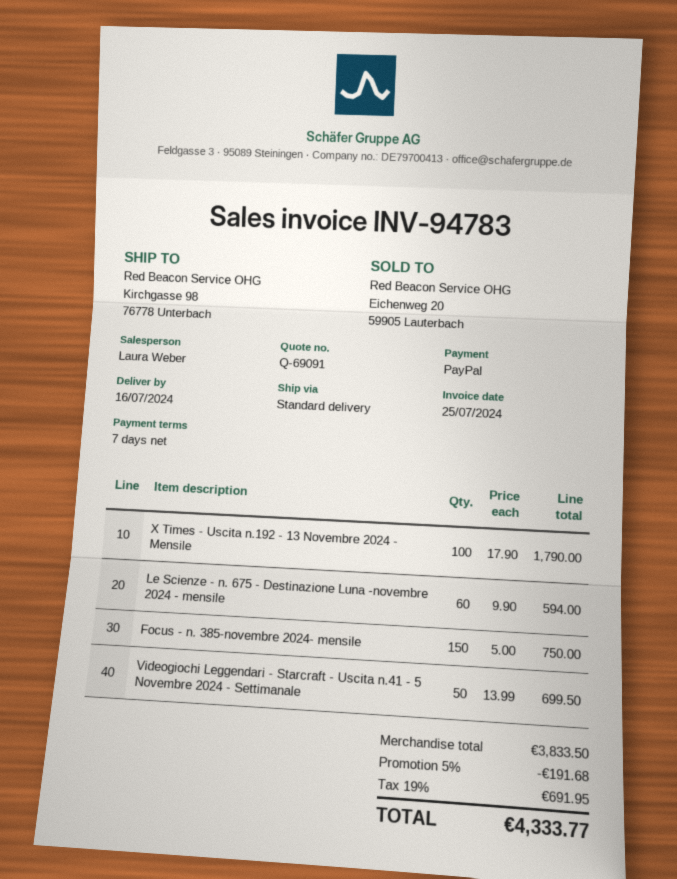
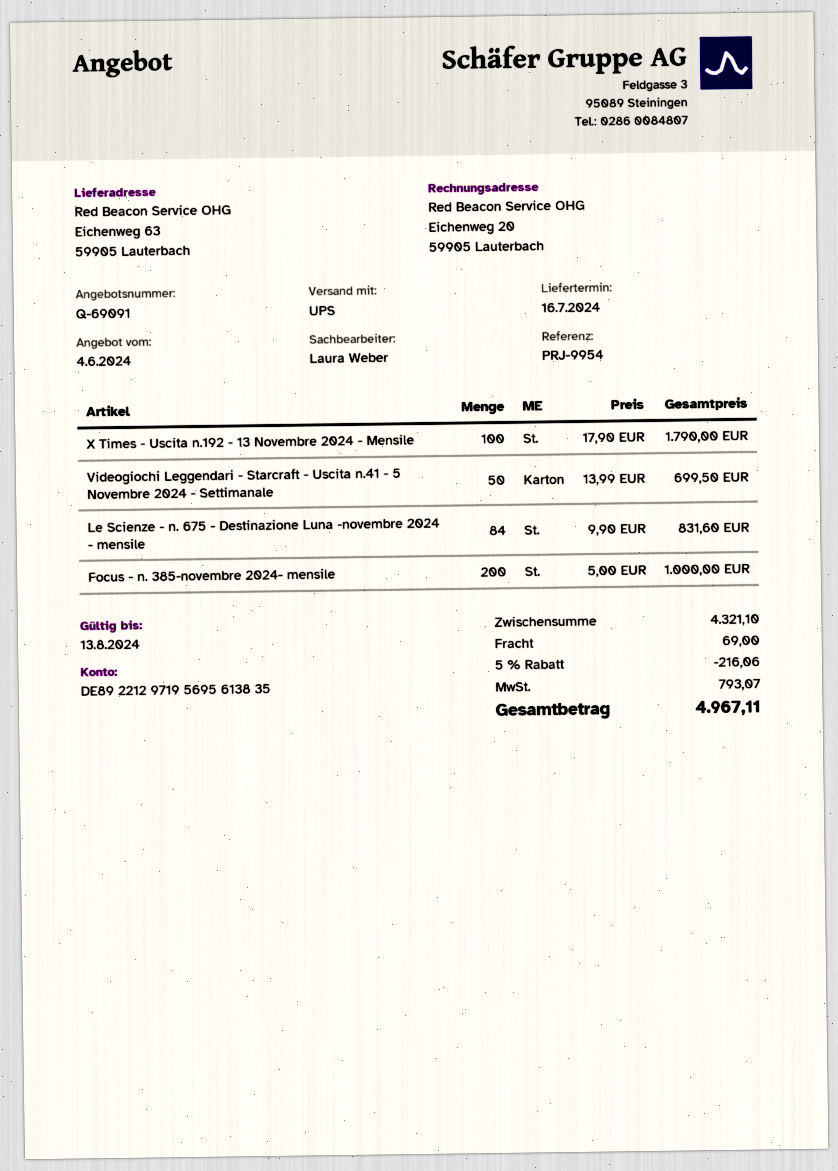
shipping method: standard -> UPS
ship to: Kirchgasse 98, 76778 Unterbach -> Eichenweg 63, 59905 Lauterbach
Le Scienze - n. 675 - Destinazione Luna -novembre 2024 - mensile: 60 x 9.90 = 594.00 -> 84 x 9.90 = 831.60
Focus - n. 385-novembre 2024- mensile: 150 x 5.00 = 750.00 -> 200 x 5.00 = 1000.00
subtotal: 3833.50 -> 4321.10
discount: 5% = 191.68 -> 5% = 216.06
shipping: none -> 69.00
tax: 691.95 -> 793.07
total: 4333.77 -> 4967.11

